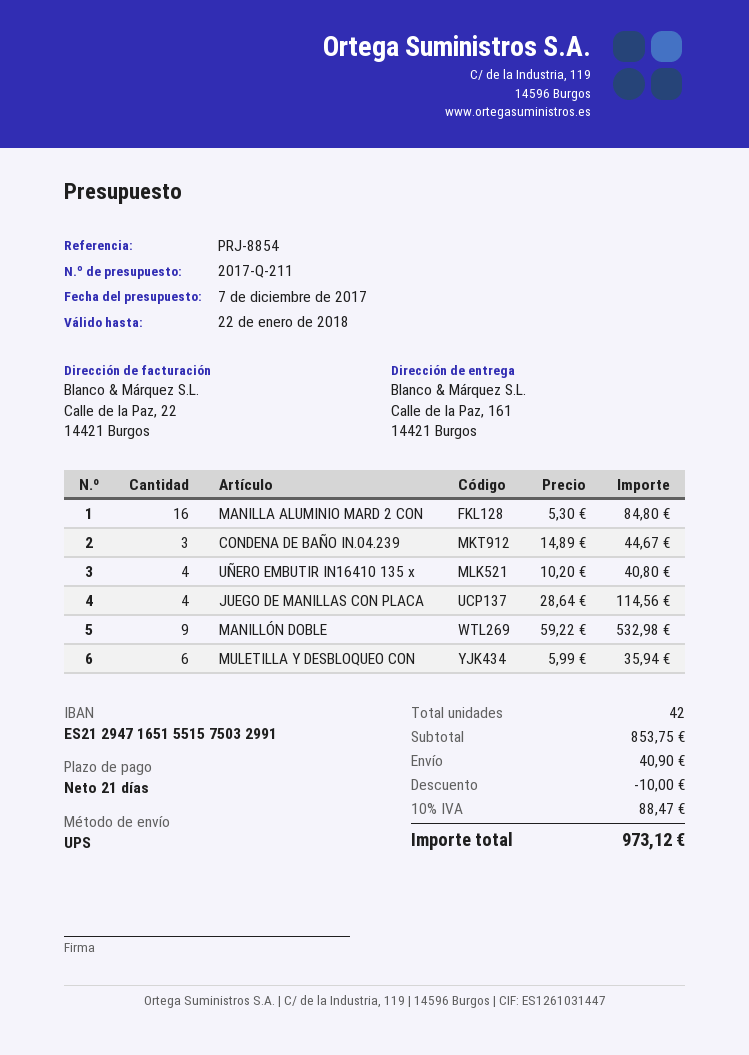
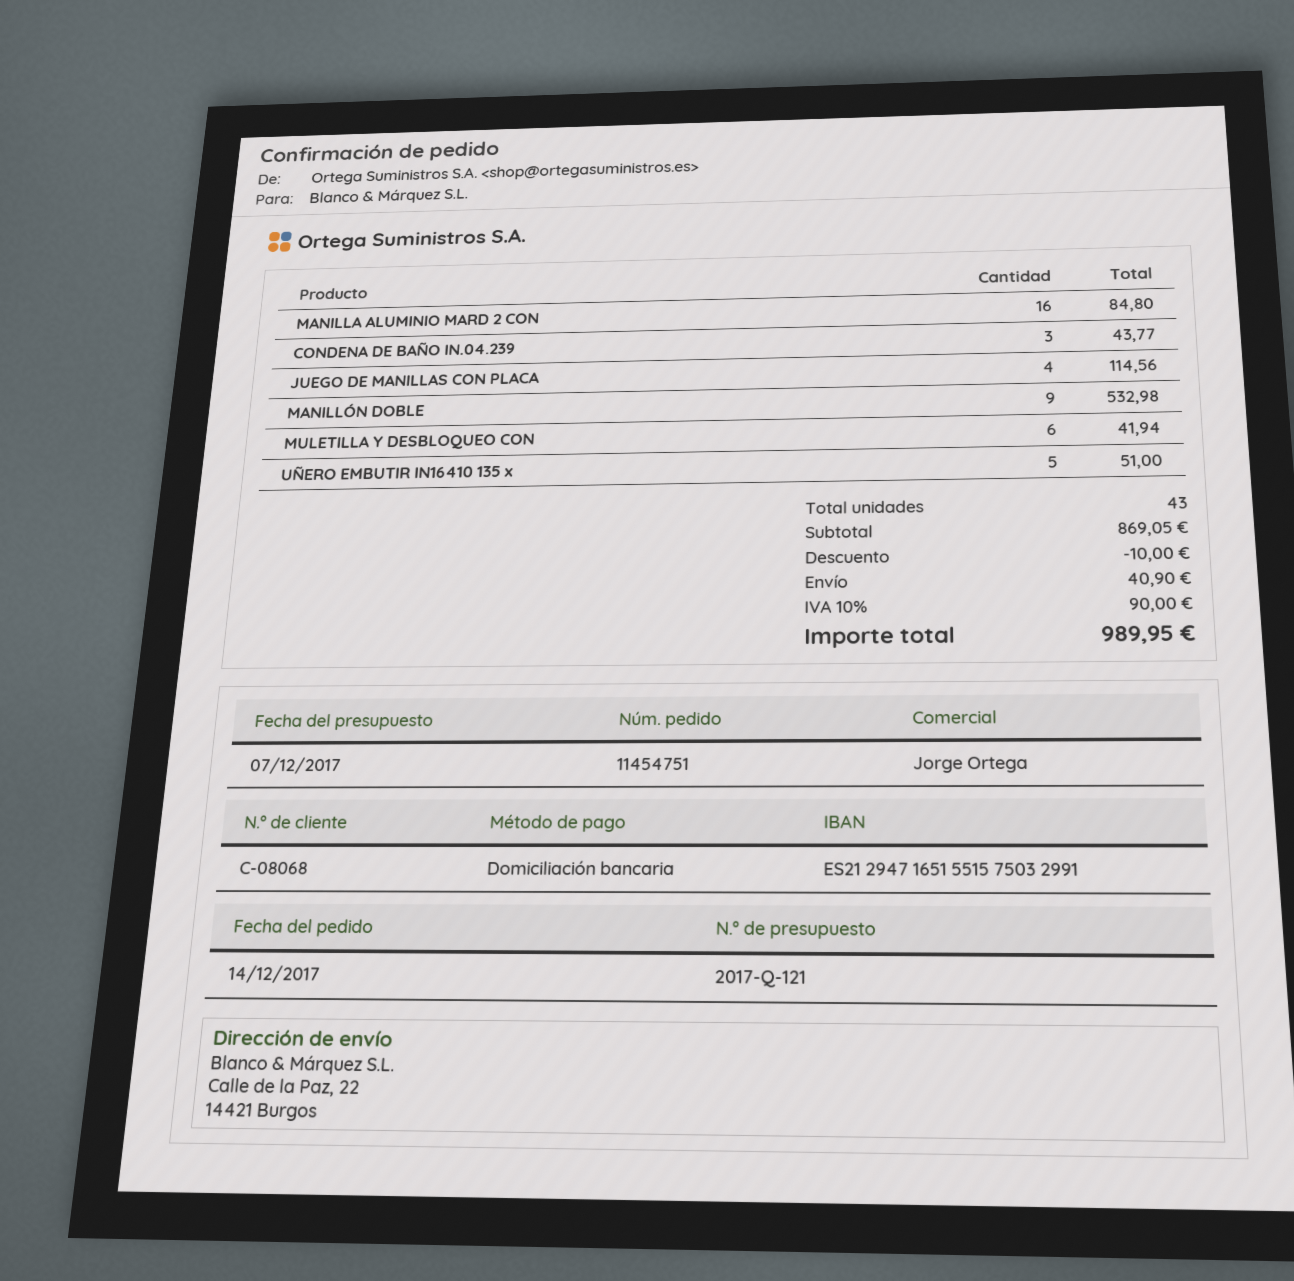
quote number: 2017-Q-211 -> 2017-Q-121
ship to: Calle de la Paz, 161, 14421 Burgos -> Calle de la Paz, 22, 14421 Burgos
CONDENA DE BAÑO IN.04.239: 3 for 44.67 -> 3 for 43.77
UÑERO EMBUTIR IN16410 135 x: 4 for 40.80 -> 5 for 51.00
MULETILLA Y DESBLOQUEO CON: 6 for 35.94 -> 6 for 41.94
total quantity: 42 -> 43
subtotal: 853.75 -> 869.05
tax: 10% = 88.47 -> 10% = 90.00
total: 973.12 -> 989.95

